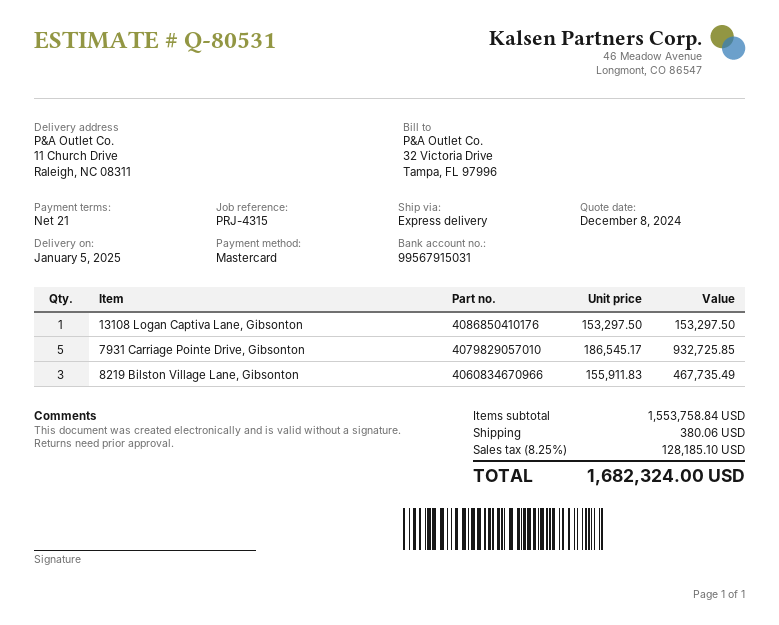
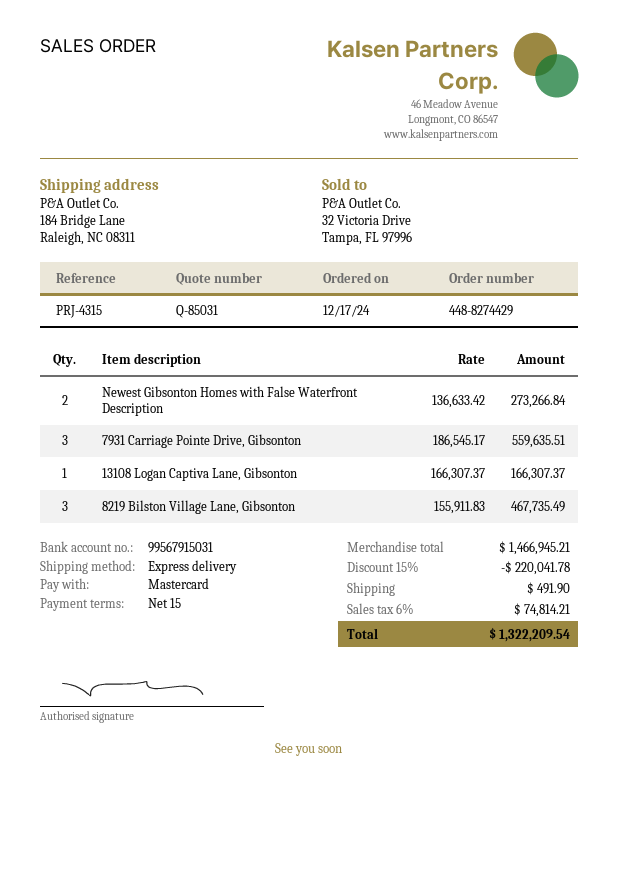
quote number: Q-80531 -> Q-85031
payment terms: 21 days -> 15 days
ship to: 11 Church Drive, Raleigh, NC 08311 -> 184 Bridge Lane, Raleigh, NC 08311
13108 Logan Captiva Lane, Gibsonton: 1 x 153297.50 = 153297.50 -> 1 x 166307.37 = 166307.37
7931 Carriage Pointe Drive, Gibsonton: 5 x 186545.17 = 932725.85 -> 3 x 186545.17 = 559635.51
Newest Gibsonton Homes with False Waterfront Description: none -> 2 x 136633.42 = 273266.84
subtotal: 1553758.84 -> 1466945.21
discount: none -> 15% = 220041.78
shipping: 380.06 -> 491.90
tax: 8.25% = 128185.10 -> 6% = 74814.21
total: 1682324.00 -> 1322209.54

